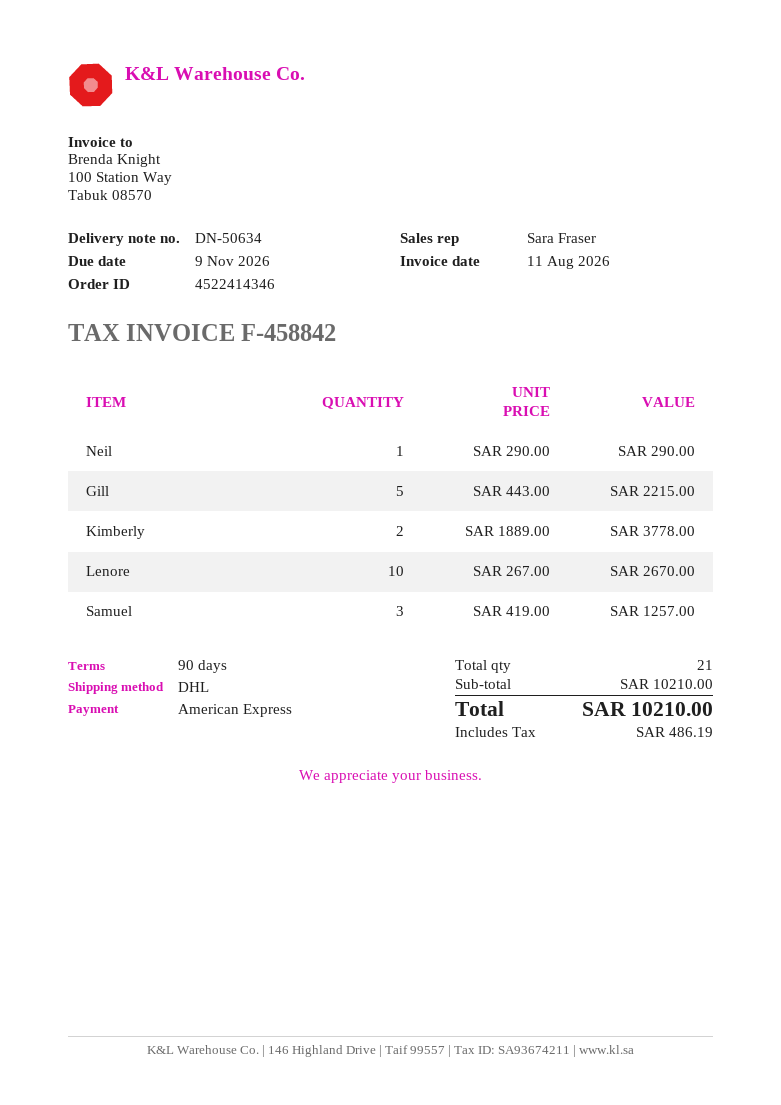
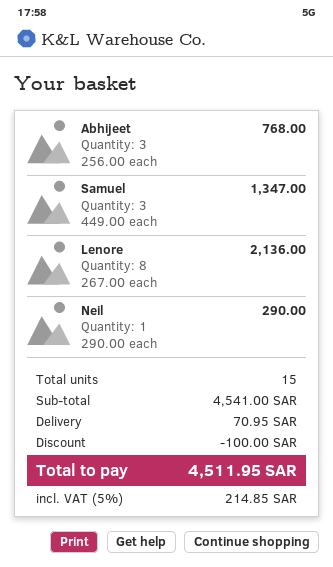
Gill: 5 x 443.00 = 2215.00 -> none
Kimberly: 2 x 1889.00 = 3778.00 -> none
Lenore: 10 x 267.00 = 2670.00 -> 8 x 267.00 = 2136.00
Samuel: 3 x 419.00 = 1257.00 -> 3 x 449.00 = 1347.00
Abhijeet: none -> 3 x 256.00 = 768.00
total quantity: 21 -> 15
subtotal: 10210.00 -> 4541.00
discount: none -> 100.00
shipping: none -> 70.95
tax: 486.19 -> 214.85
total: 10210.00 -> 4511.95

